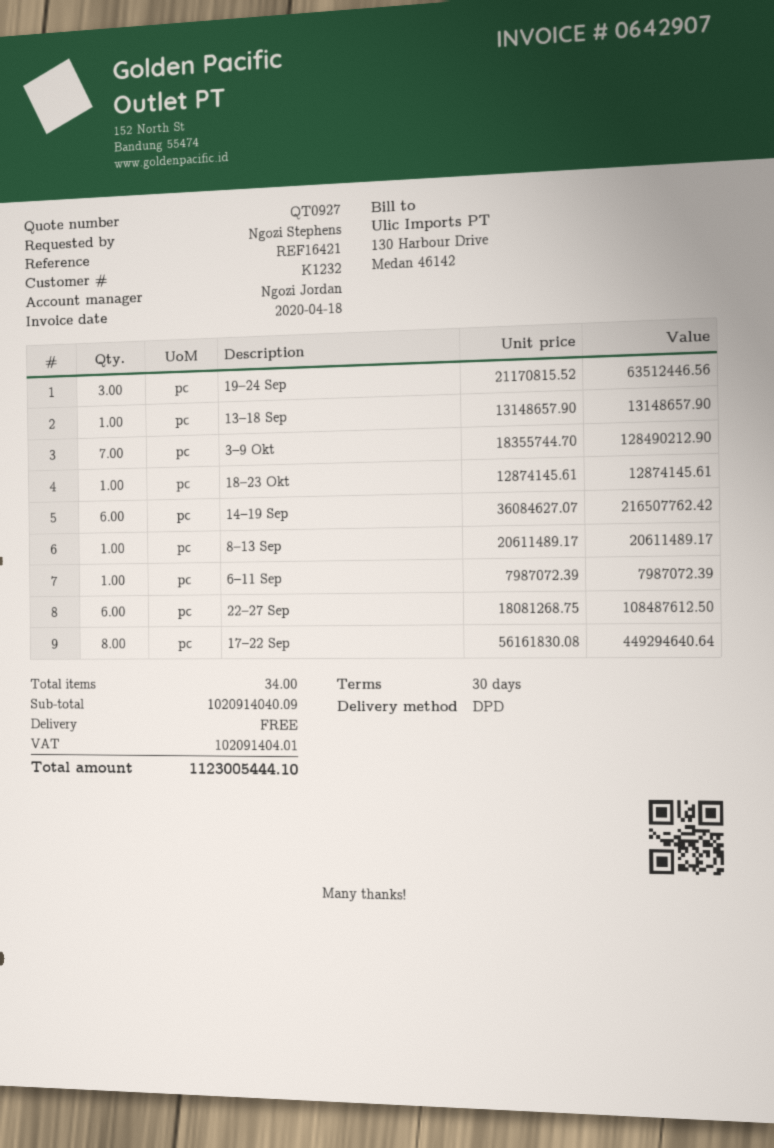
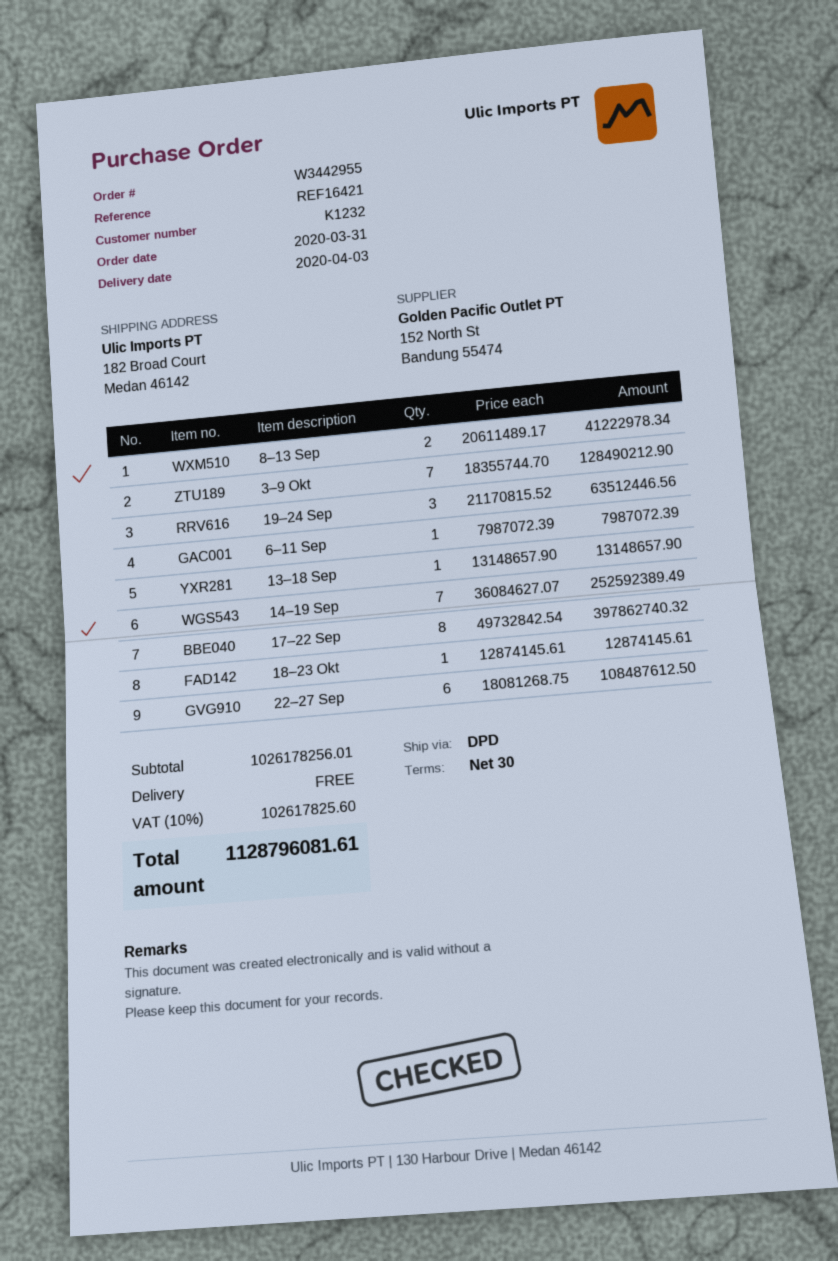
14–19 Sep: 6 x 36084627.07 = 216507762.42 -> 7 x 36084627.07 = 252592389.49
8–13 Sep: 1 x 20611489.17 = 20611489.17 -> 2 x 20611489.17 = 41222978.34
17–22 Sep: 8 x 56161830.08 = 449294640.64 -> 8 x 49732842.54 = 397862740.32
subtotal: 1020914040.09 -> 1026178256.01
tax: 102091404.01 -> 102617825.60
total: 1123005444.10 -> 1128796081.61

